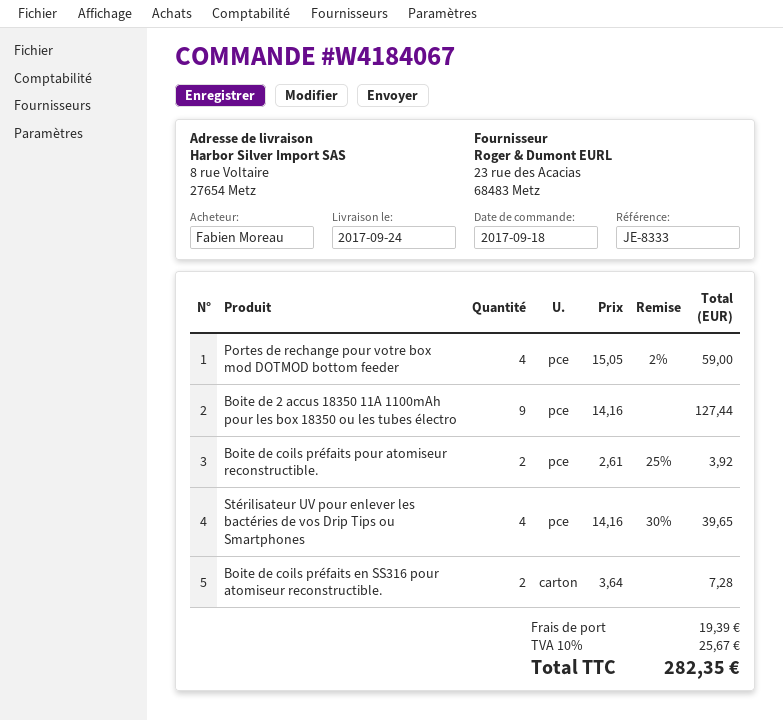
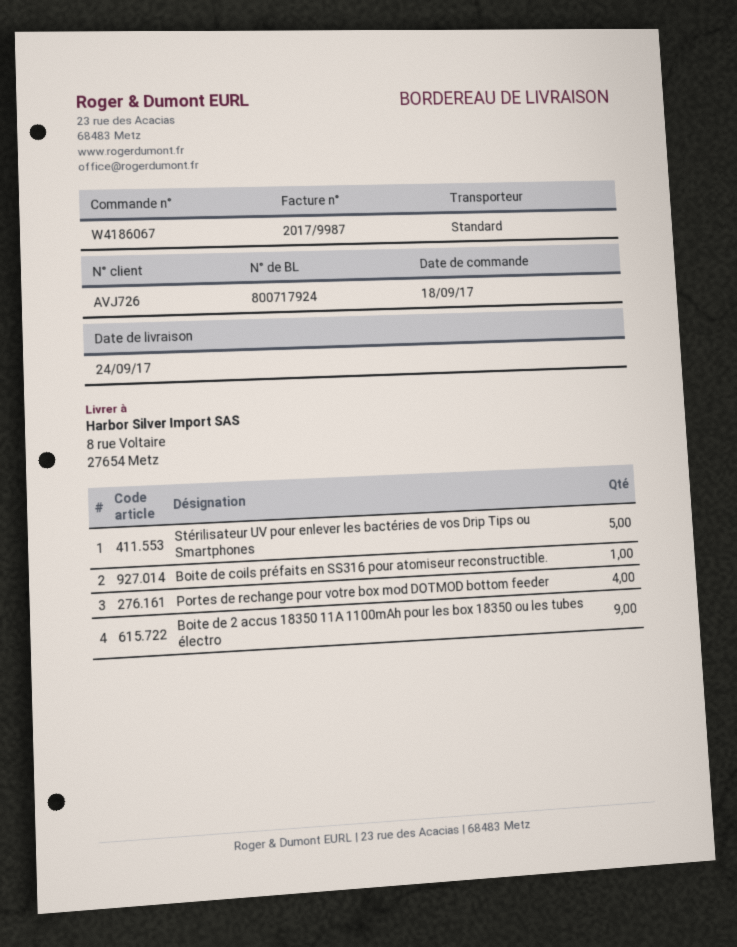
order number: W4184067 -> W4186067
Boite de coils préfaits pour atomiseur reconstructible.: 2 -> none
Stérilisateur UV pour enlever les bactéries de vos Drip Tips ou Smartphones: 4 -> 5
Boite de coils préfaits en SS316 pour atomiseur reconstructible.: 2 -> 1

